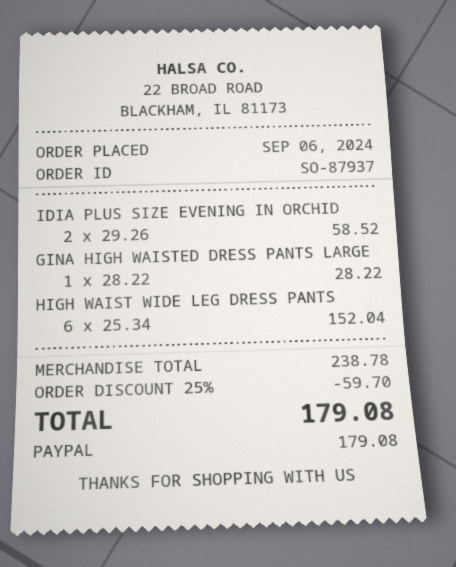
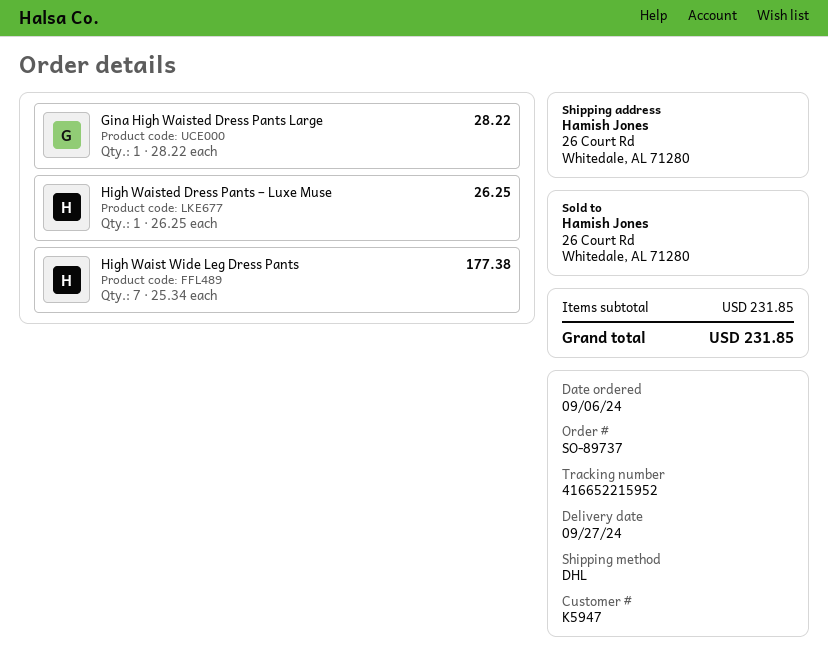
order number: SO-87937 -> SO-89737
IDIA PLUS SIZE EVENING IN ORCHID: 2 x 29.26 = 58.52 -> none
HIGH WAIST WIDE LEG DRESS PANTS: 6 x 25.34 = 152.04 -> 7 x 25.34 = 177.38
High Waisted Dress Pants – Luxe Muse: none -> 1 x 26.25 = 26.25
subtotal: 238.78 -> 231.85
discount: 25% = 59.70 -> none
total: 179.08 -> 231.85

